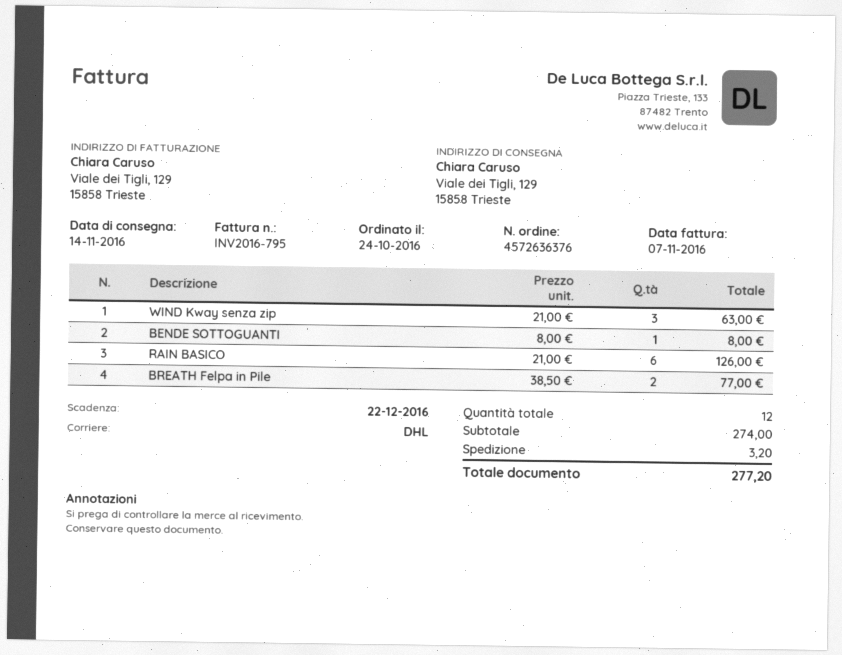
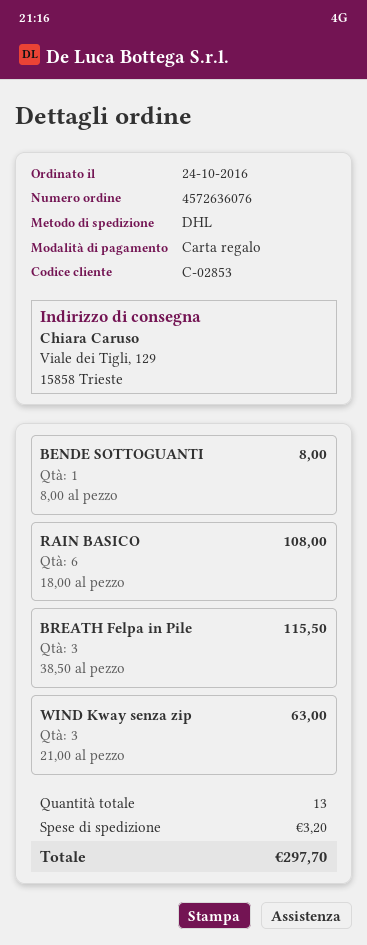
order number: 4572636376 -> 4572636076
RAIN BASICO: 6 x 21.00 = 126.00 -> 6 x 18.00 = 108.00
BREATH Felpa in Pile: 2 x 38.50 = 77.00 -> 3 x 38.50 = 115.50
total quantity: 12 -> 13
total: 277.20 -> 297.70

